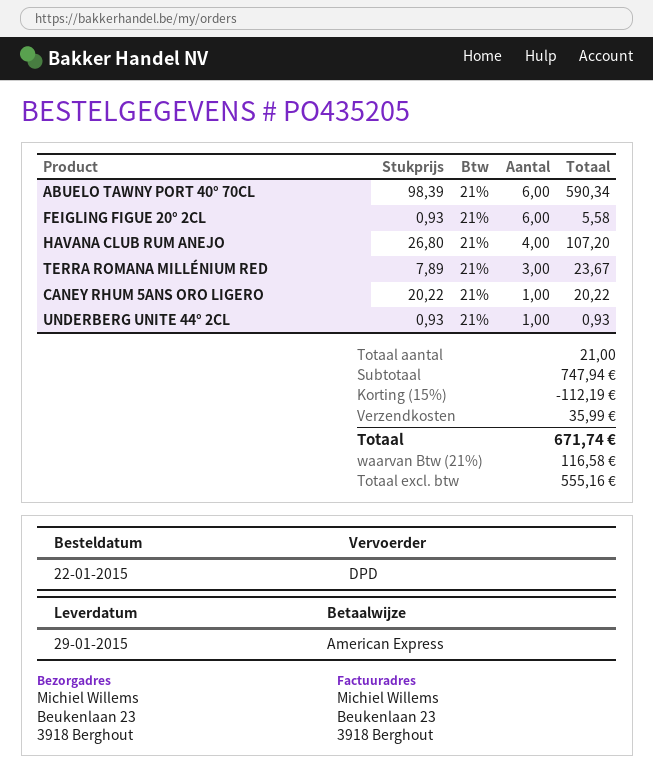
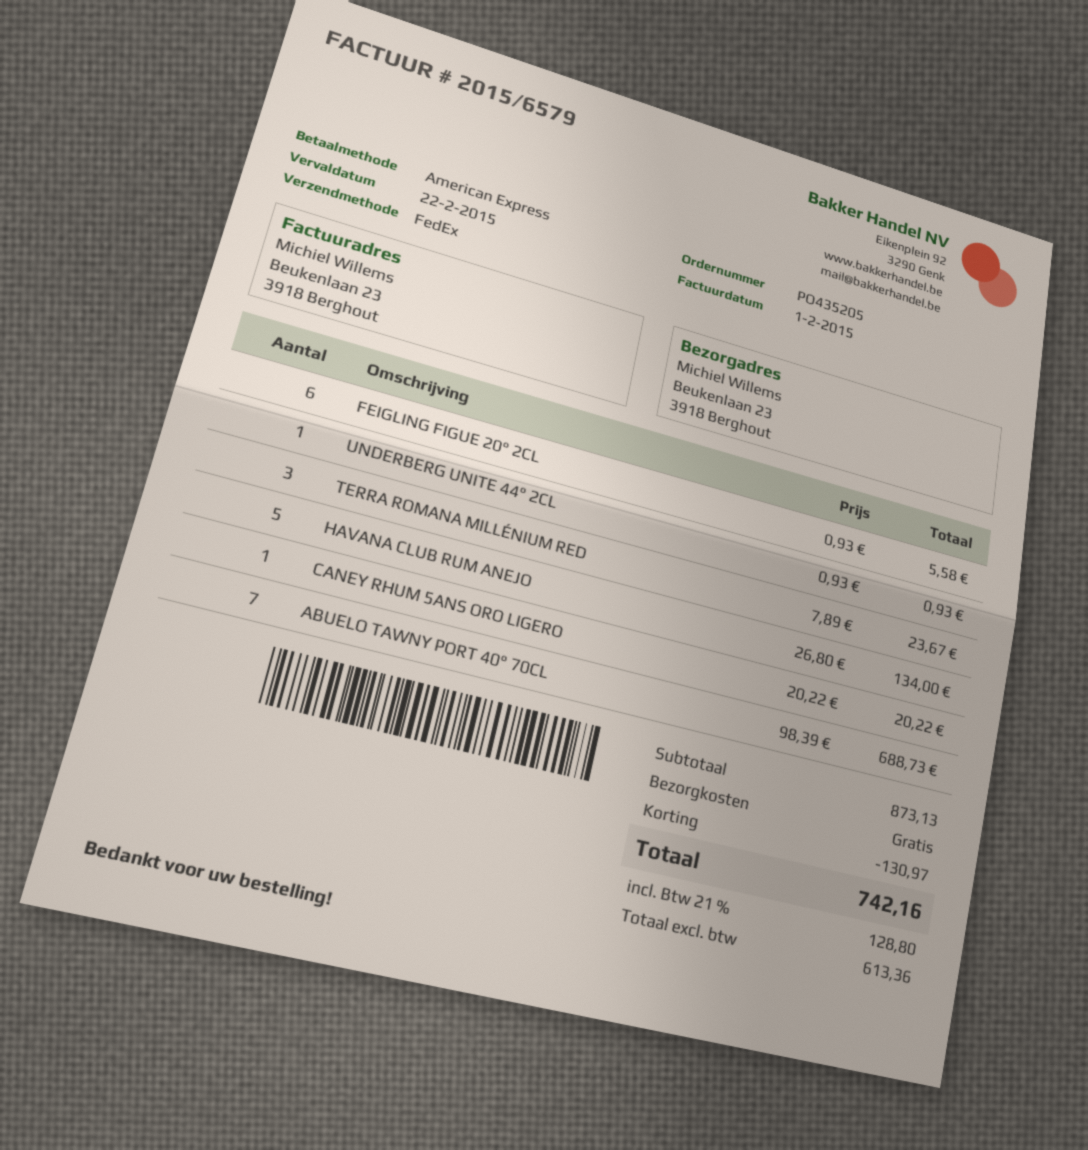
shipping method: DPD -> FedEx
ABUELO TAWNY PORT 40° 70CL: 6 x 98.39 = 590.34 -> 7 x 98.39 = 688.73
HAVANA CLUB RUM ANEJO: 4 x 26.80 = 107.20 -> 5 x 26.80 = 134.00
subtotal: 747.94 -> 873.13
discount: 112.19 -> 130.97
shipping: 35.99 -> 0.00
net: 555.16 -> 613.36
tax: 21% = 116.58 -> 21% = 128.80
total: 671.74 -> 742.16

